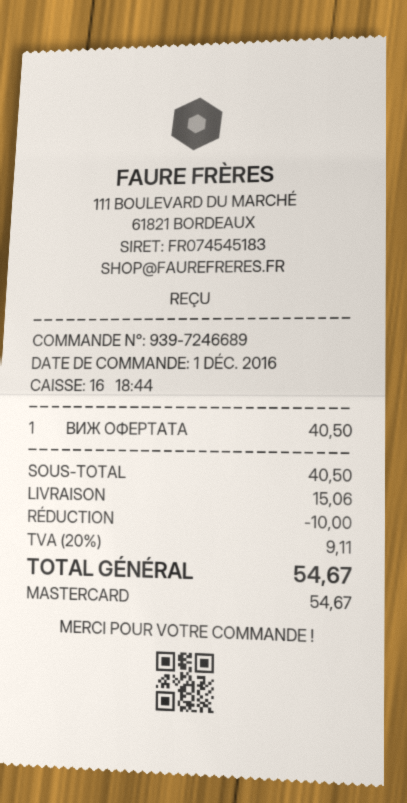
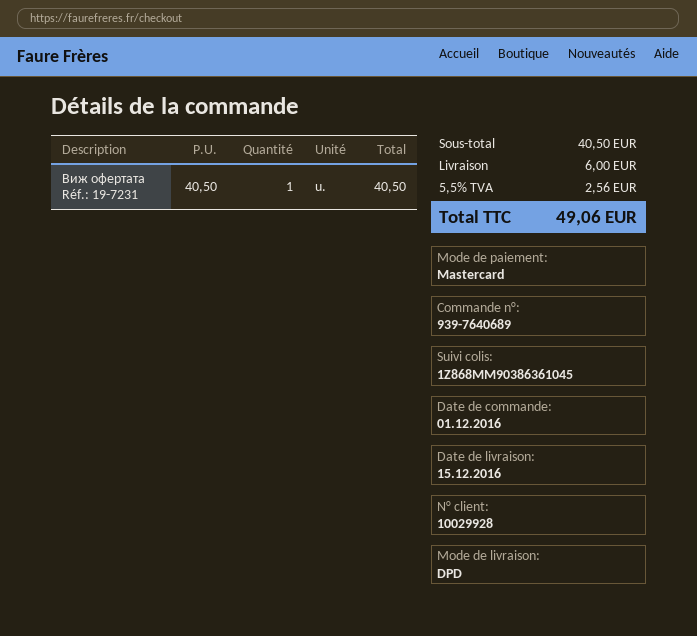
order number: 939-7246689 -> 939-7640689
discount: 10.00 -> none
shipping: 15.06 -> 6.00
tax: 20% = 9.11 -> 5.5% = 2.56
total: 54.67 -> 49.06

